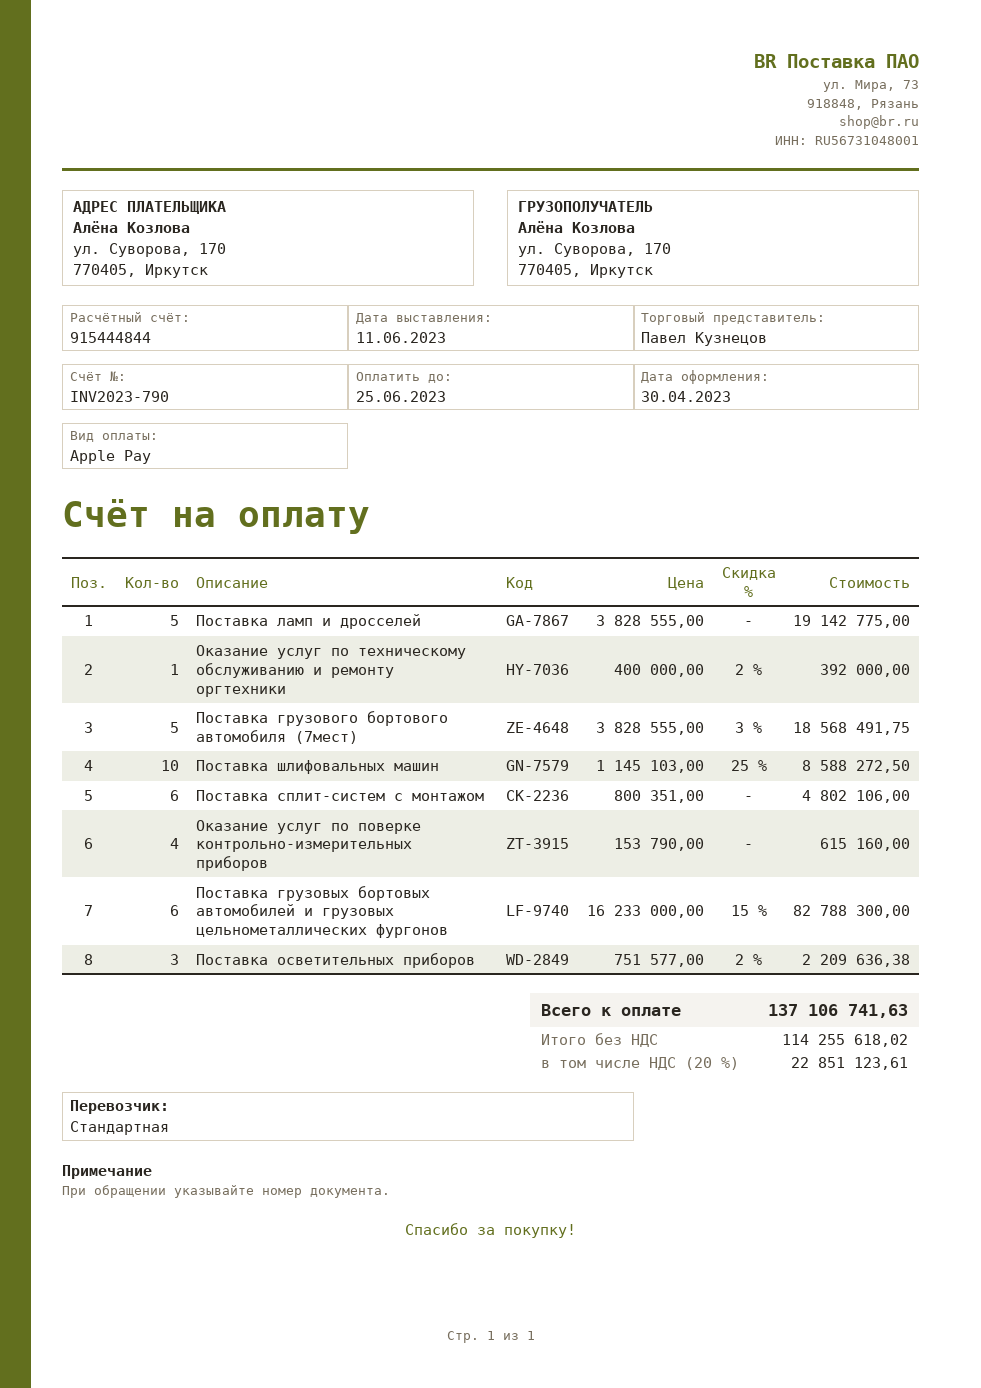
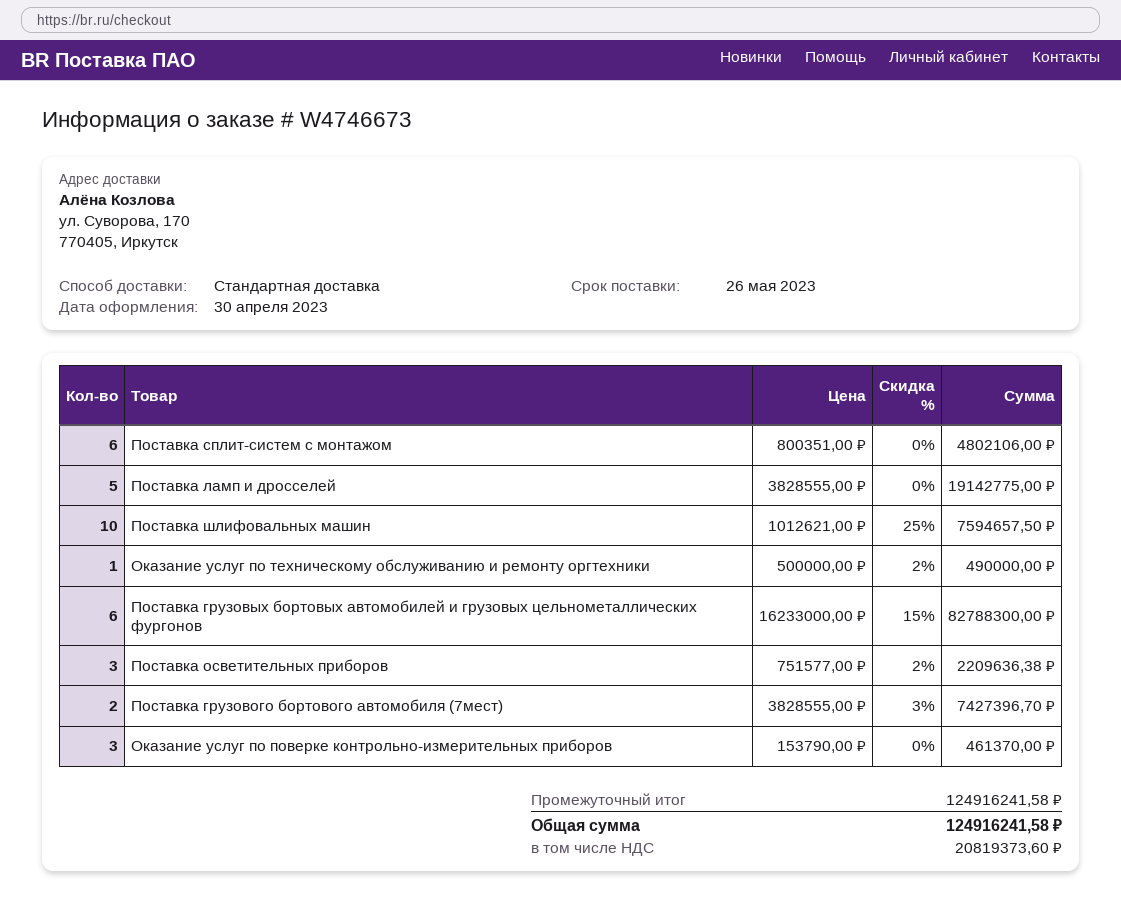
Оказание услуг по техническому обслуживанию и ремонту оргтехники: 1 x 400000.00 - 2% = 392000.00 -> 1 x 500000.00 - 2% = 490000.00
Поставка грузового бортового автомобиля (7мест): 5 x 3828555.00 - 3% = 18568491.75 -> 2 x 3828555.00 - 3% = 7427396.70
Поставка шлифовальных машин: 10 x 1145103.00 - 25% = 8588272.50 -> 10 x 1012621.00 - 25% = 7594657.50
Оказание услуг по поверке контрольно-измерительных приборов: 4 x 153790.00 = 615160.00 -> 3 x 153790.00 = 461370.00
tax: 22851123.61 -> 20819373.60
total: 137106741.63 -> 124916241.58

